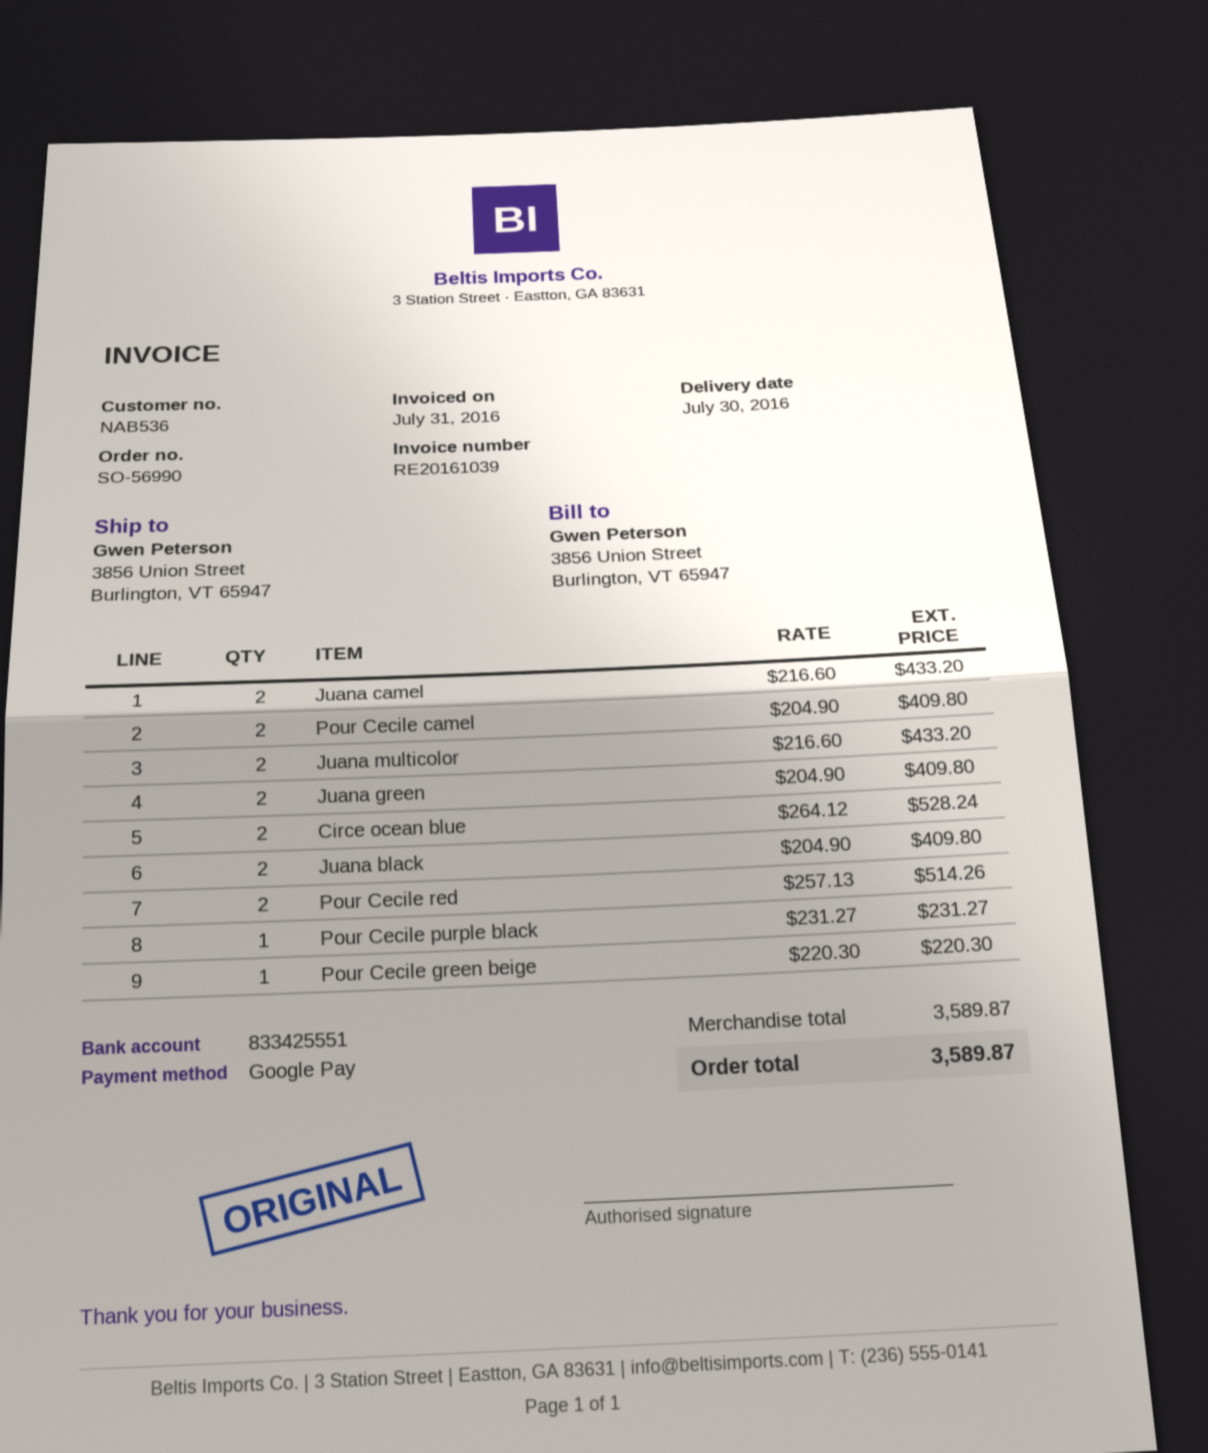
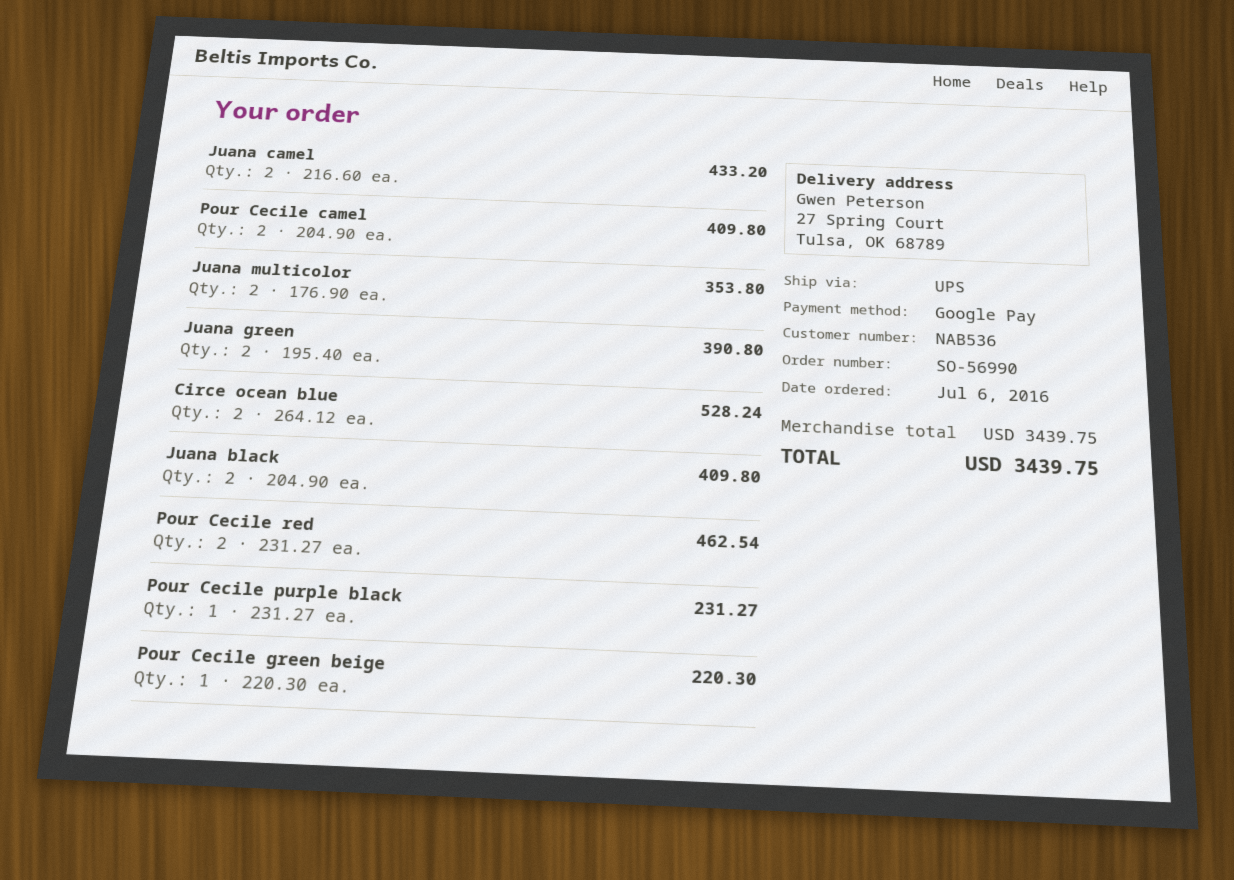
ship to: 3856 Union Street, Burlington, VT 65947 -> 27 Spring Court, Tulsa, OK 68789
Juana multicolor: 2 x 216.60 = 433.20 -> 2 x 176.90 = 353.80
Juana green: 2 x 204.90 = 409.80 -> 2 x 195.40 = 390.80
Pour Cecile red: 2 x 257.13 = 514.26 -> 2 x 231.27 = 462.54
subtotal: 3589.87 -> 3439.75
total: 3589.87 -> 3439.75

